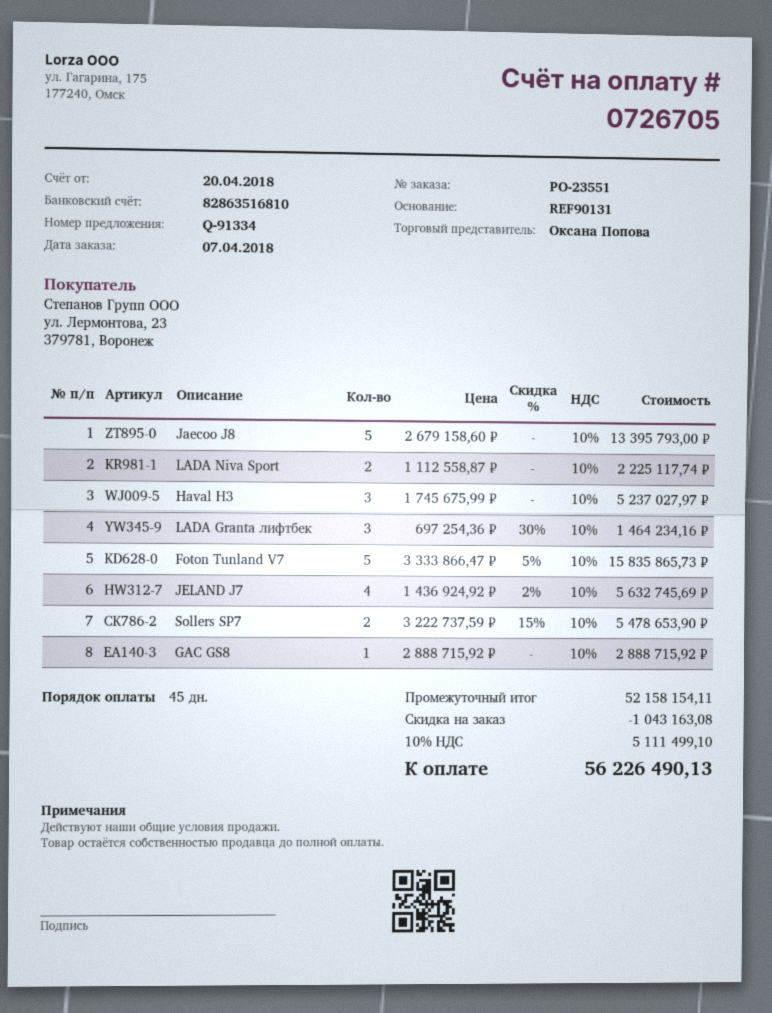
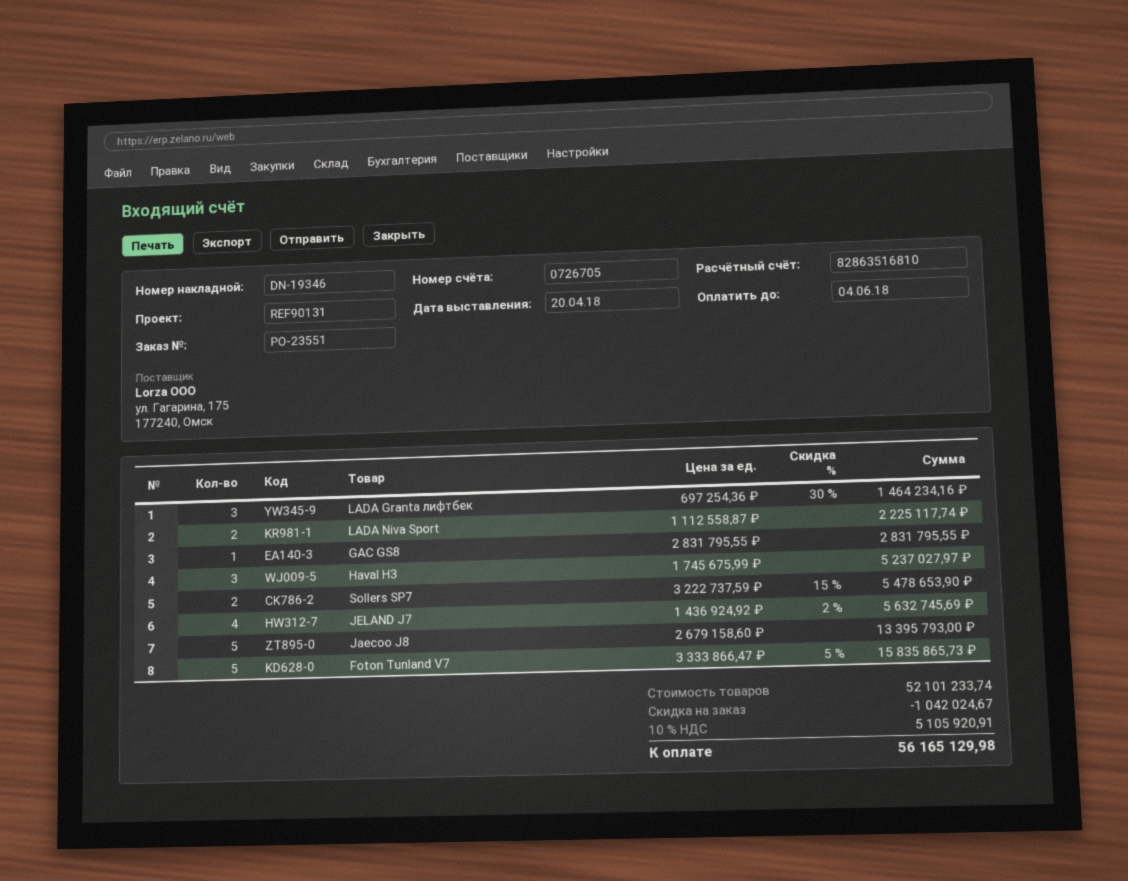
GAC GS8: 1 x 2888715.92 = 2888715.92 -> 1 x 2831795.55 = 2831795.55
subtotal: 52158154.11 -> 52101233.74
discount: 1043163.08 -> 1042024.67
tax: 10% = 5111499.10 -> 10% = 5105920.91
total: 56226490.13 -> 56165129.98

